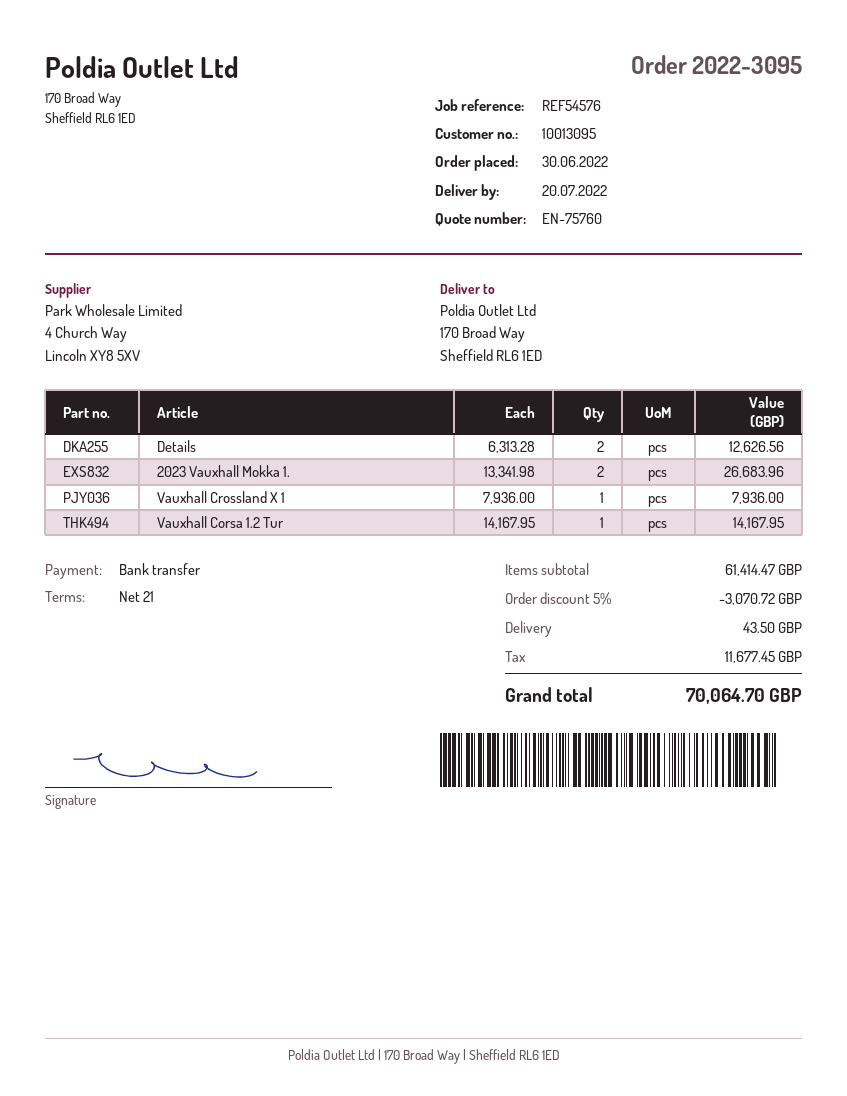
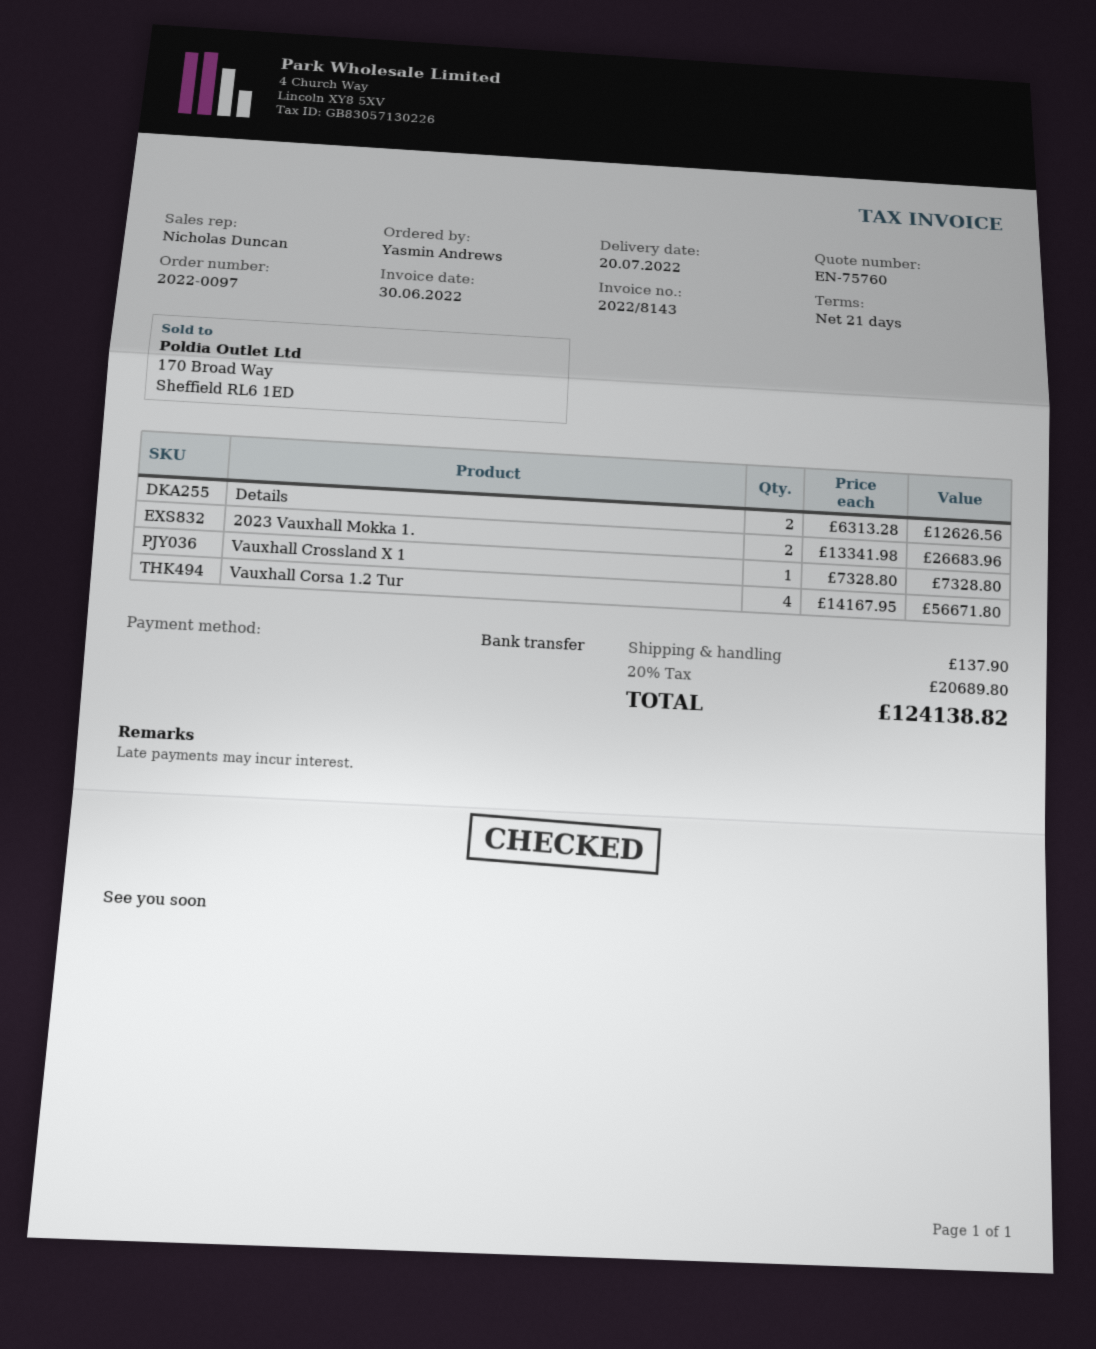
order number: 2022-3095 -> 2022-0097
Vauxhall Crossland X 1: 1 x 7936.00 = 7936.00 -> 1 x 7328.80 = 7328.80
Vauxhall Corsa 1.2 Tur: 1 x 14167.95 = 14167.95 -> 4 x 14167.95 = 56671.80
discount: 5% = 3070.72 -> none
shipping: 43.50 -> 137.90
tax: 11677.45 -> 20689.80
total: 70064.70 -> 124138.82

